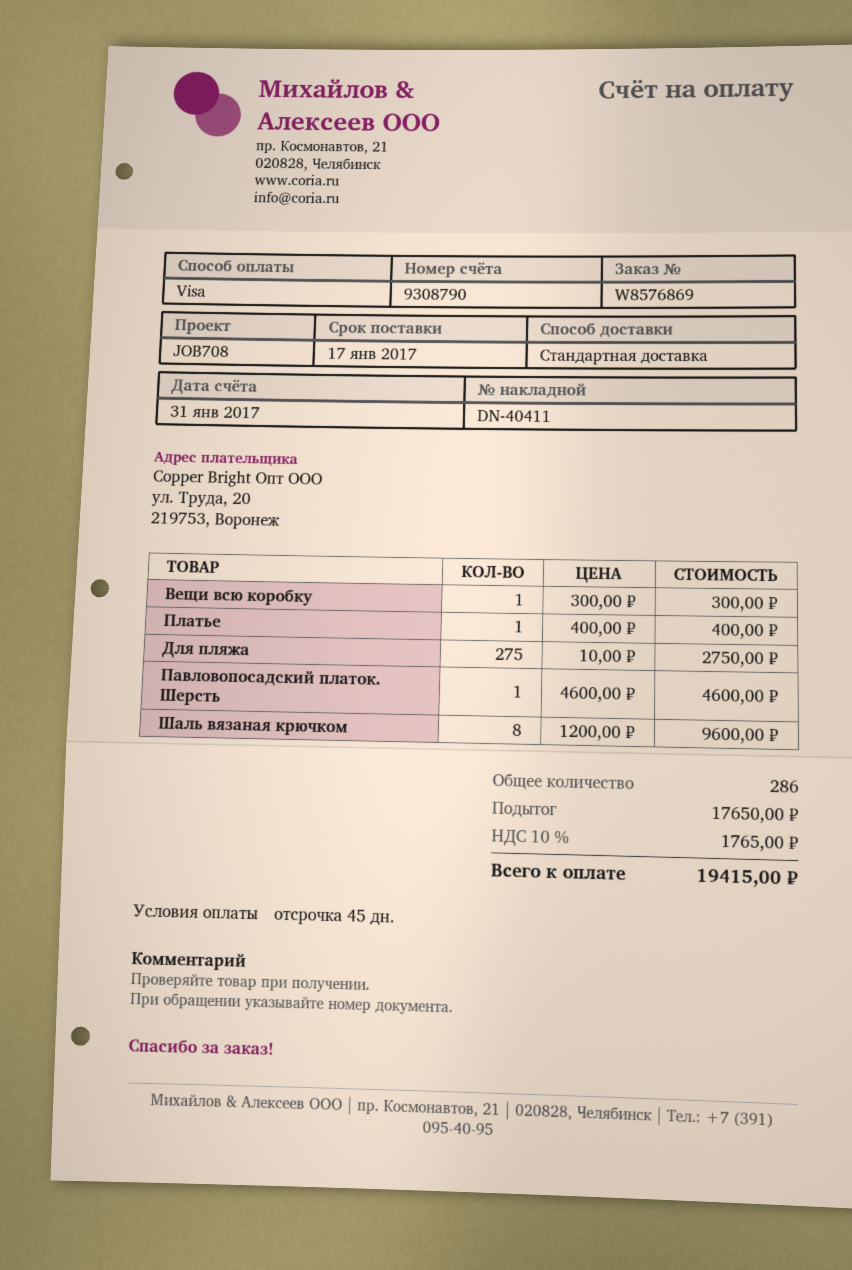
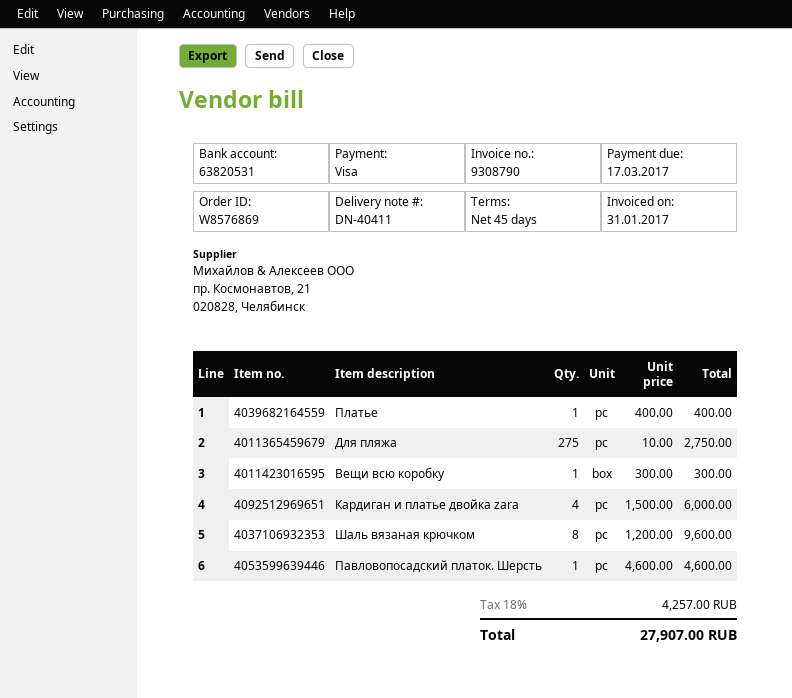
Кардиган и платье двойка zara: none -> 4 x 1500.00 = 6000.00
tax: 10% = 1765.00 -> 18% = 4257.00
total: 19415.00 -> 27907.00

